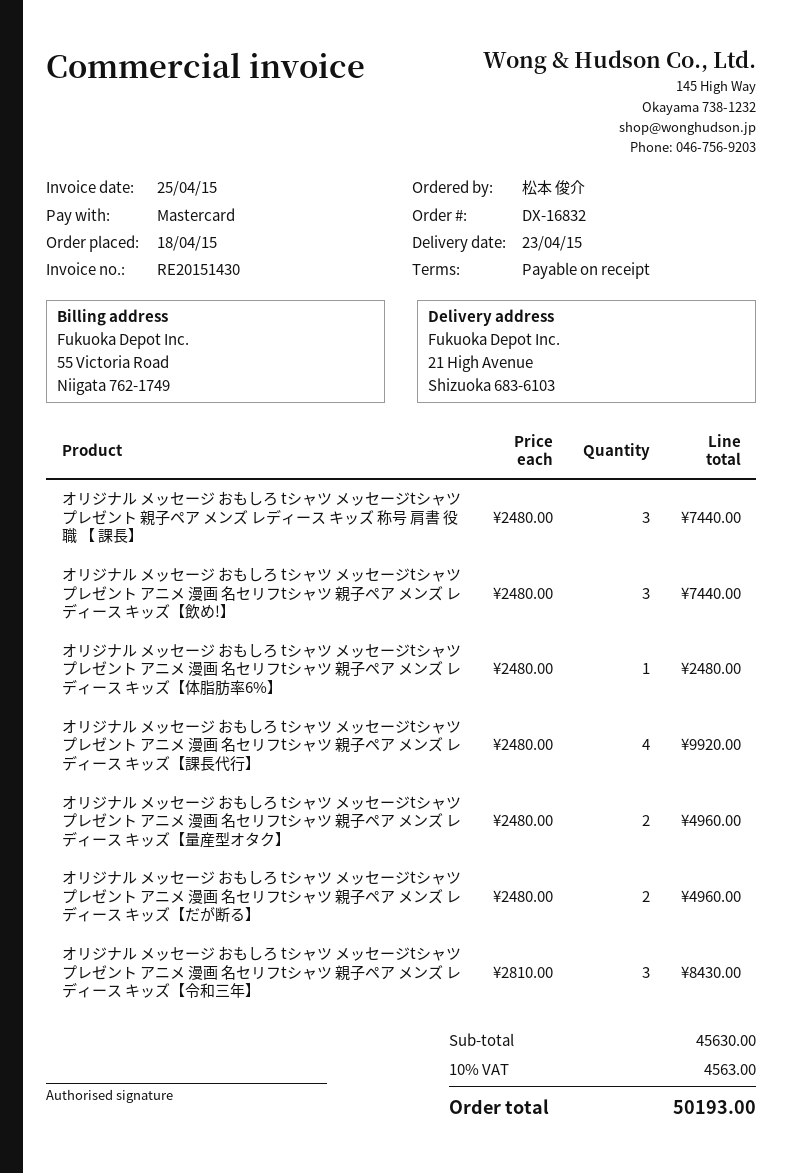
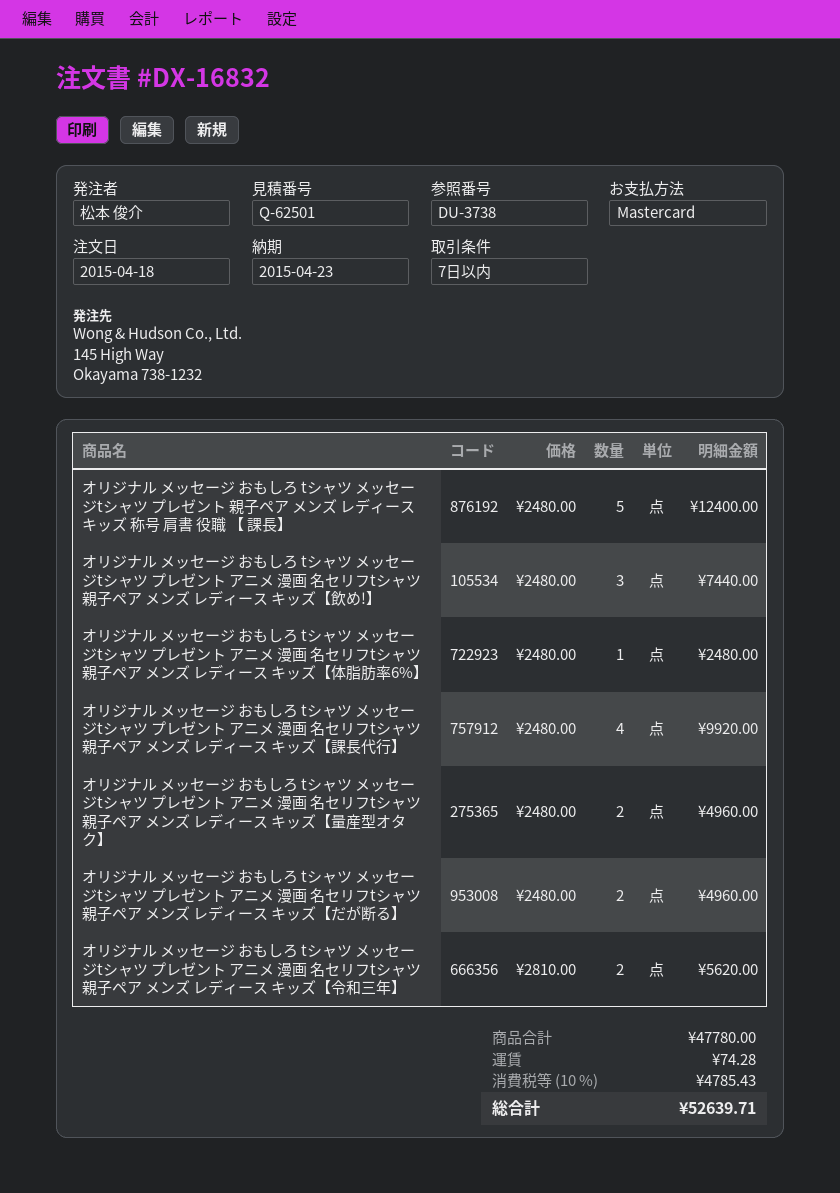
payment terms: on receipt -> 7 days
オリジナル メッセージ おもしろ tシャツ メッセージtシャツ プレゼント 親子ペア メンズ レディース キッズ 称号 肩書 役職 【 課長】: 3 x 2480.00 = 7440.00 -> 5 x 2480.00 = 12400.00
オリジナル メッセージ おもしろ tシャツ メッセージtシャツ プレゼント アニメ 漫画 名セリフtシャツ 親子ペア メンズ レディース キッズ【令和三年】: 3 x 2810.00 = 8430.00 -> 2 x 2810.00 = 5620.00
subtotal: 45630.00 -> 47780.00
shipping: none -> 74.28
tax: 10% = 4563.00 -> 10% = 4785.43
total: 50193.00 -> 52639.71

